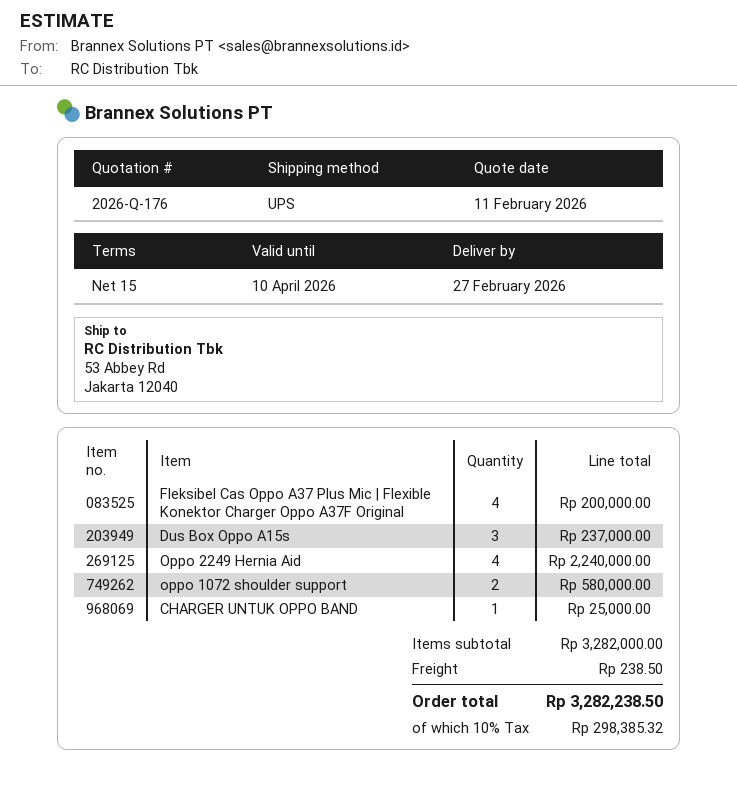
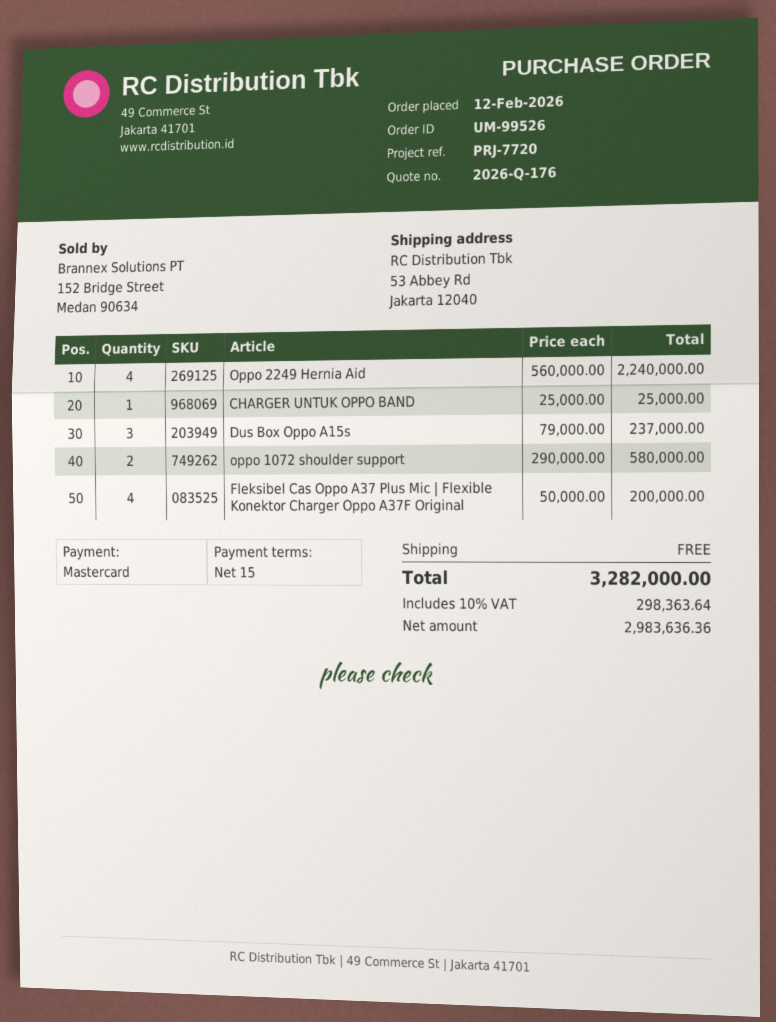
shipping: 238.50 -> 0.00
tax: 10% = 298385.32 -> 10% = 298363.64
total: 3282238.50 -> 3282000.00

